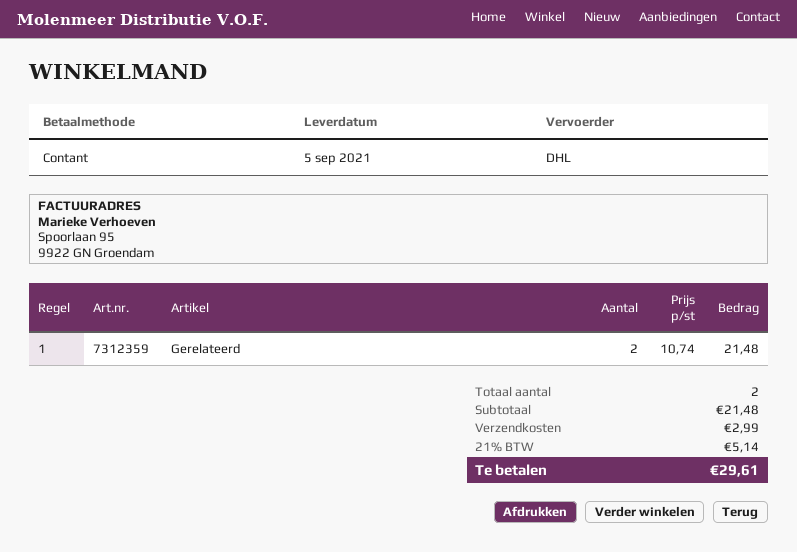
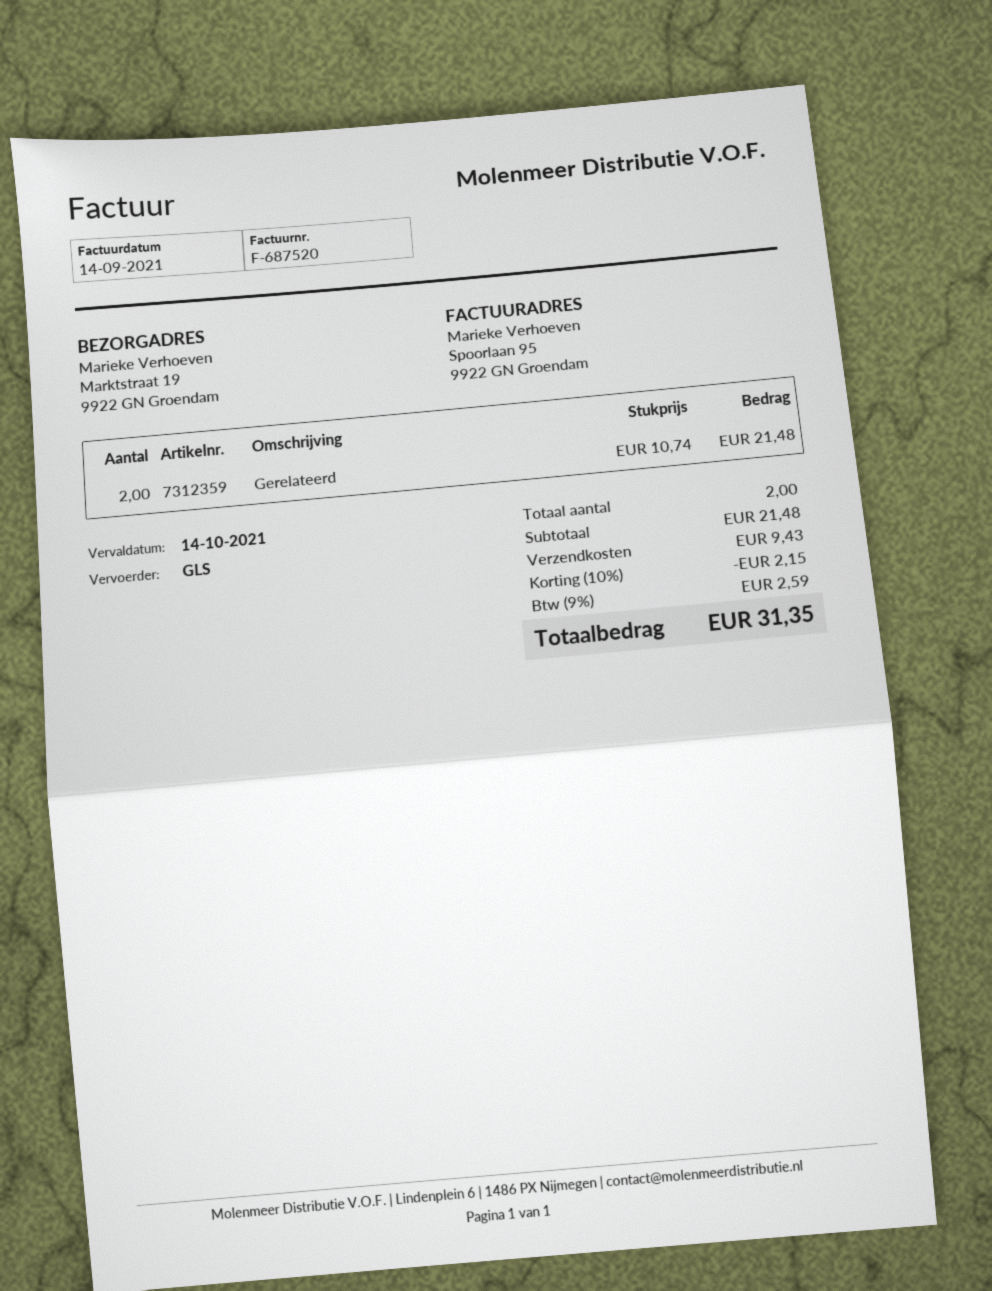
shipping method: DHL -> GLS
discount: none -> 10% = 2.15
shipping: 2.99 -> 9.43
tax: 21% = 5.14 -> 9% = 2.59
total: 29.61 -> 31.35

